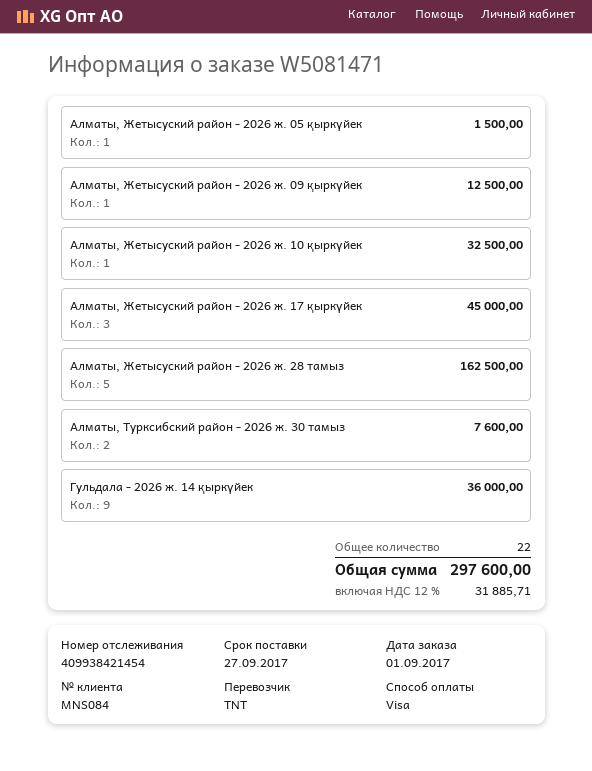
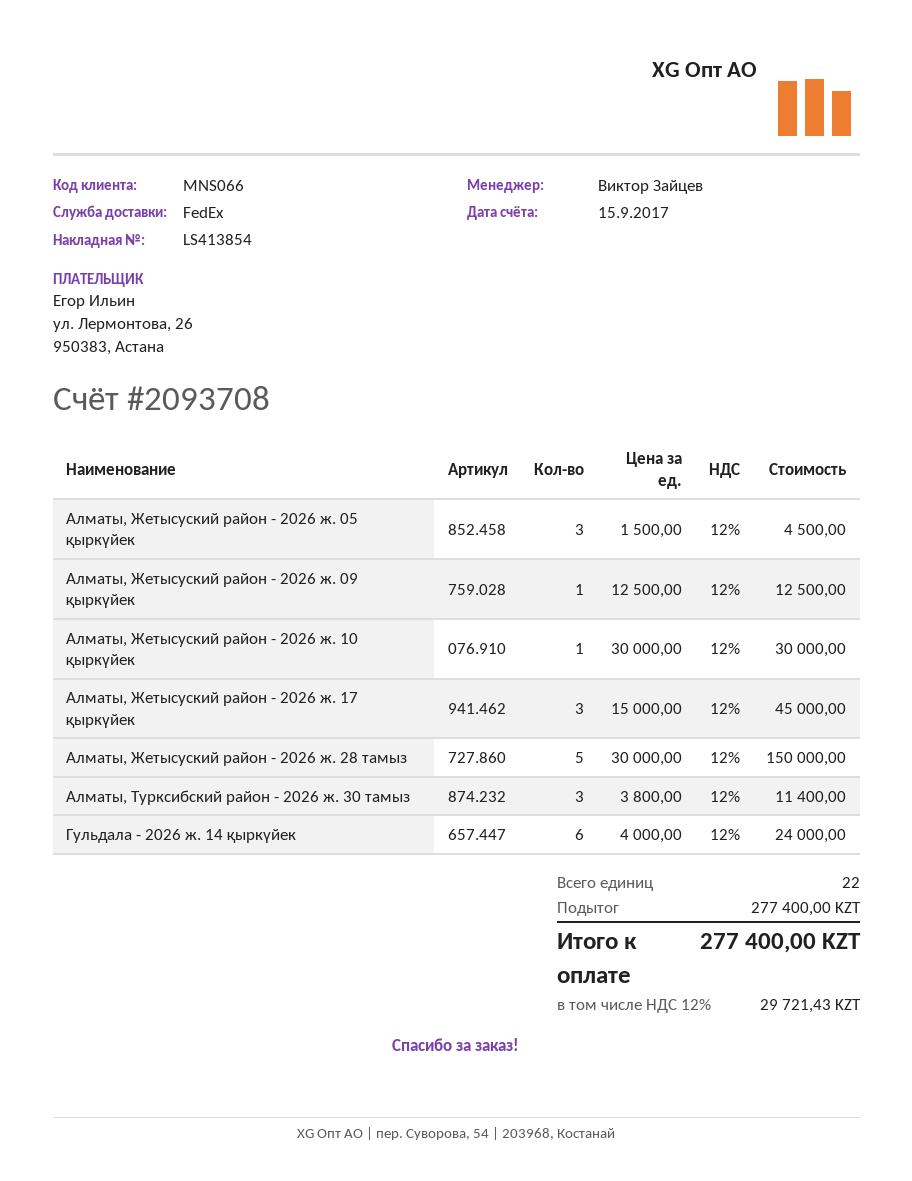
customer number: MNS084 -> MNS066
shipping method: TNT -> FedEx
Алматы, Жетысуский район - 2026 ж. 05 қыркүйек: 1 for 1500.00 -> 3 for 4500.00
Алматы, Жетысуский район - 2026 ж. 10 қыркүйек: 1 for 32500.00 -> 1 for 30000.00
Алматы, Жетысуский район - 2026 ж. 28 тамыз: 5 for 162500.00 -> 5 for 150000.00
Алматы, Турксибский район - 2026 ж. 30 тамыз: 2 for 7600.00 -> 3 for 11400.00
Гульдала - 2026 ж. 14 қыркүйек: 9 for 36000.00 -> 6 for 24000.00
tax: 12% = 31885.71 -> 12% = 29721.43
total: 297600.00 -> 277400.00

